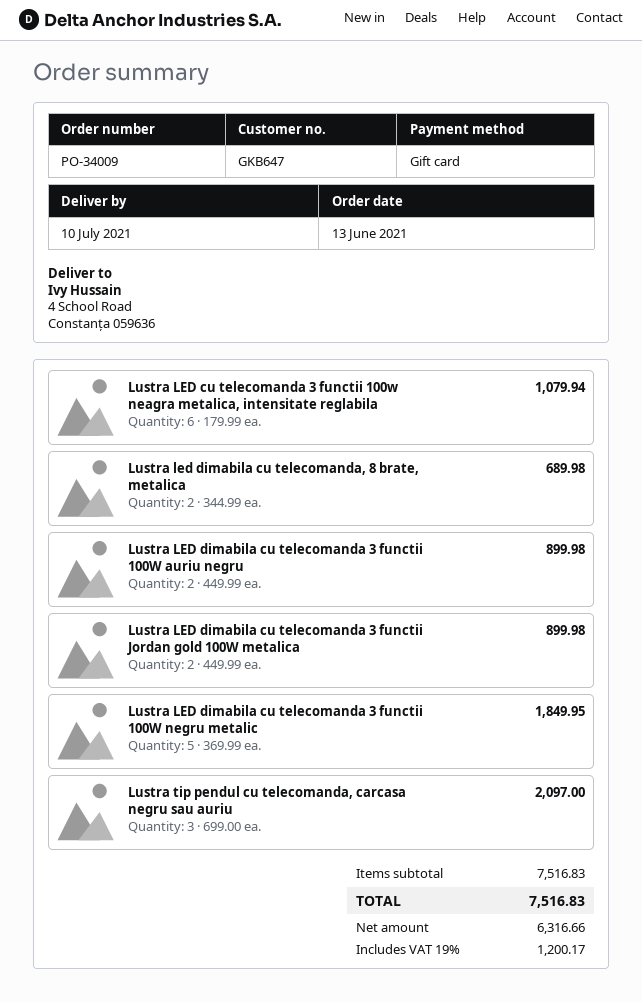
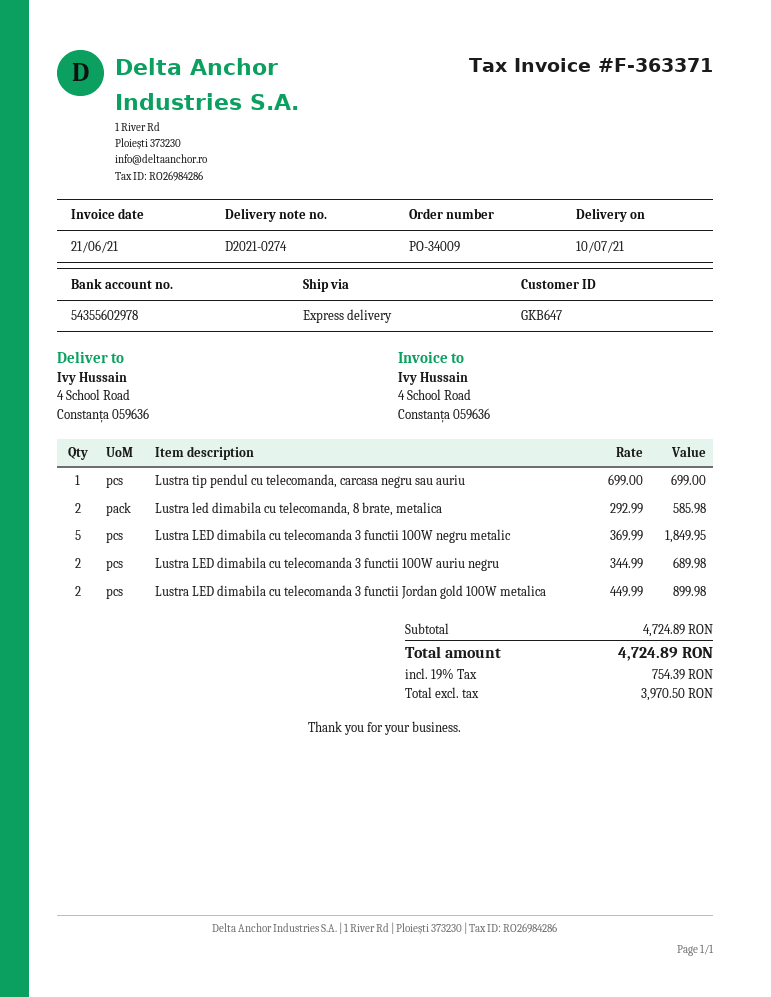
Lustra LED cu telecomanda 3 functii 100w neagra metalica, intensitate reglabila: 6 x 179.99 = 1079.94 -> none
Lustra led dimabila cu telecomanda, 8 brate, metalica: 2 x 344.99 = 689.98 -> 2 x 292.99 = 585.98
Lustra LED dimabila cu telecomanda 3 functii 100W auriu negru: 2 x 449.99 = 899.98 -> 2 x 344.99 = 689.98
Lustra tip pendul cu telecomanda, carcasa negru sau auriu: 3 x 699.00 = 2097.00 -> 1 x 699.00 = 699.00
subtotal: 7516.83 -> 4724.89
net: 6316.66 -> 3970.50
tax: 19% = 1200.17 -> 19% = 754.39
total: 7516.83 -> 4724.89

